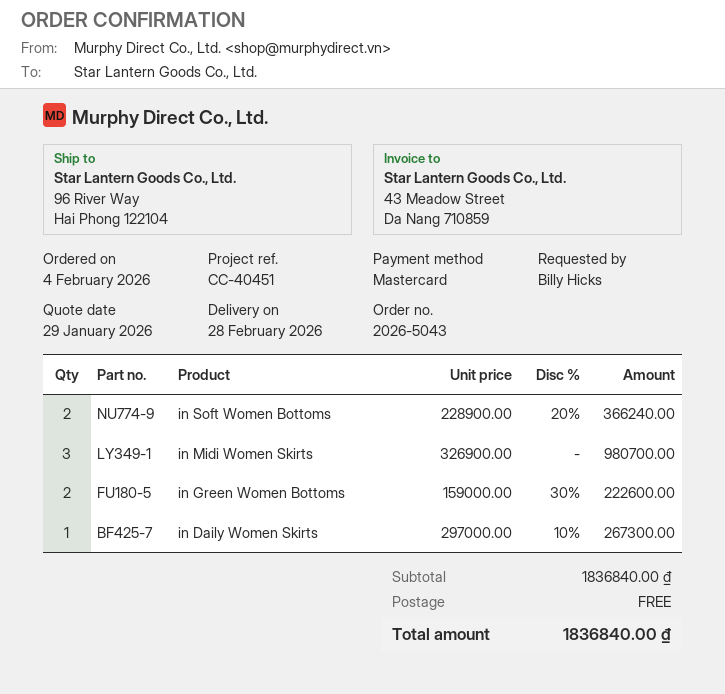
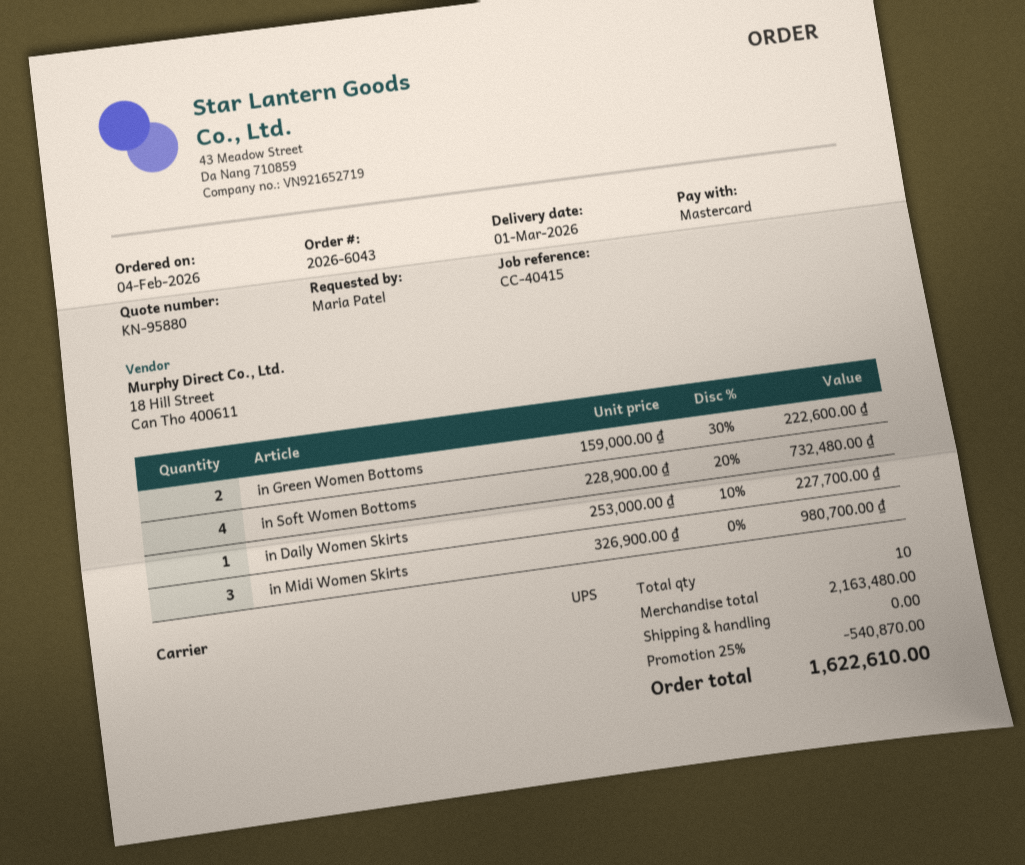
order number: 2026-5043 -> 2026-6043
delivery date: 2026-02-28 -> 2026-03-01
reference: CC-40451 -> CC-40415
ordered by: Billy Hicks -> Maria Patel
in Soft Women Bottoms: 2 x 228900.00 - 20% = 366240.00 -> 4 x 228900.00 - 20% = 732480.00
in Daily Women Skirts: 1 x 297000.00 - 10% = 267300.00 -> 1 x 253000.00 - 10% = 227700.00
subtotal: 1836840.00 -> 2163480.00
discount: none -> 25% = 540870.00
total: 1836840.00 -> 1622610.00

